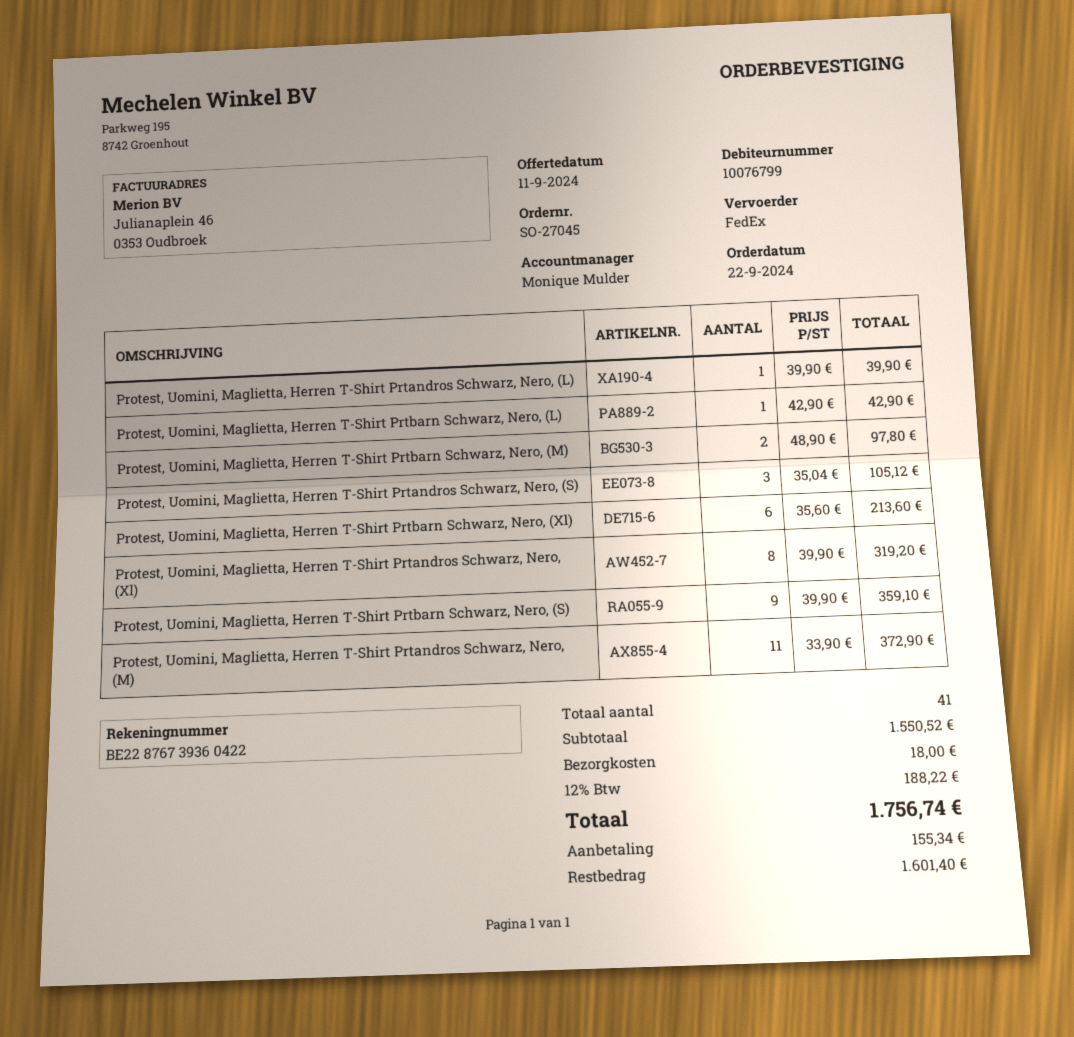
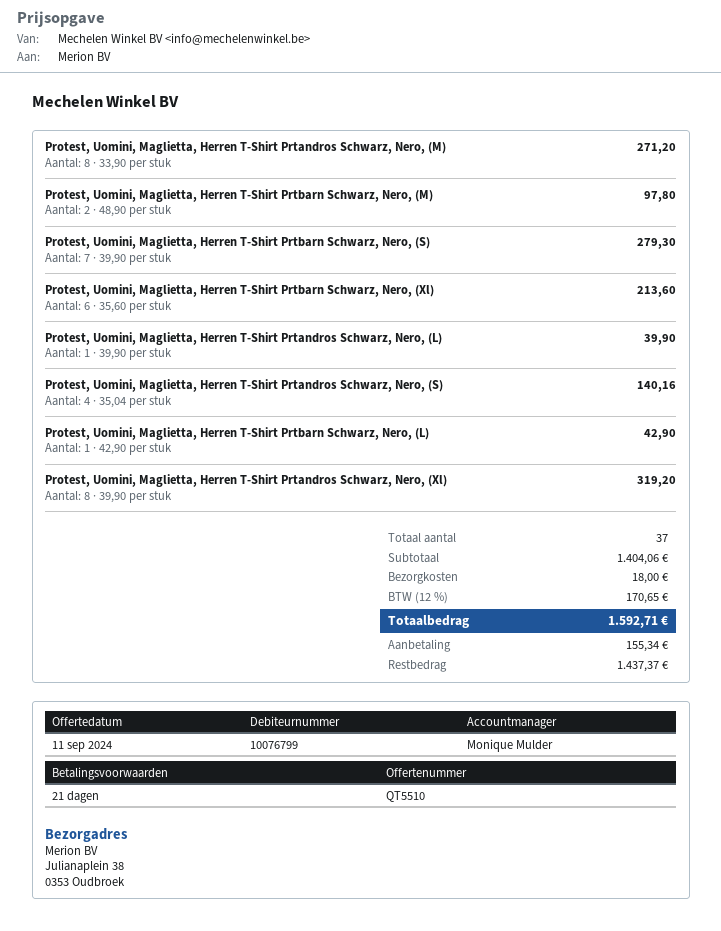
Protest, Uomini, Maglietta, Herren T-Shirt Prtandros Schwarz, Nero, (S): 3 x 35.04 = 105.12 -> 4 x 35.04 = 140.16
Protest, Uomini, Maglietta, Herren T-Shirt Prtbarn Schwarz, Nero, (S): 9 x 39.90 = 359.10 -> 7 x 39.90 = 279.30
Protest, Uomini, Maglietta, Herren T-Shirt Prtandros Schwarz, Nero, (M): 11 x 33.90 = 372.90 -> 8 x 33.90 = 271.20
total quantity: 41 -> 37
subtotal: 1550.52 -> 1404.06
tax: 12% = 188.22 -> 12% = 170.65
total: 1756.74 -> 1592.71
balance: 1601.40 -> 1437.37

